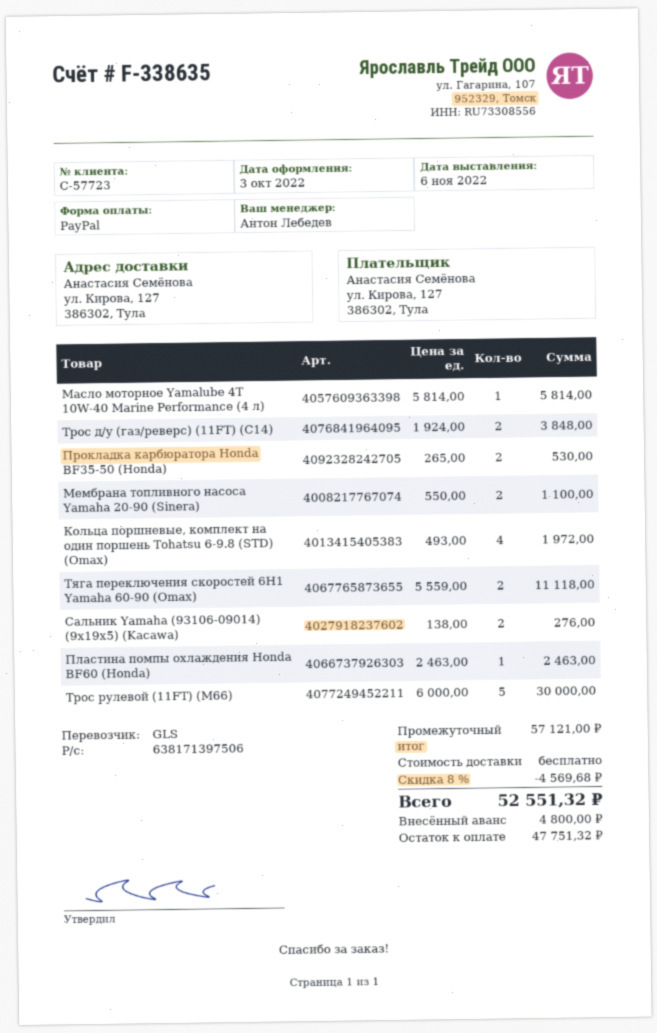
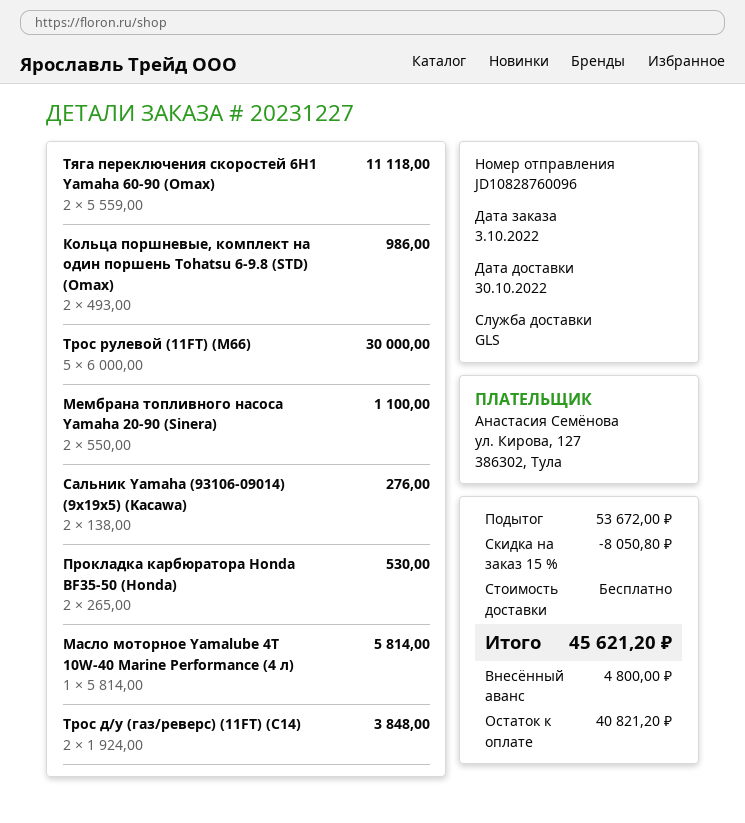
Кольца поршневые, комплект на один поршень Tohatsu 6-9.8 (STD) (Omax): 4 x 493.00 = 1972.00 -> 2 x 493.00 = 986.00
Пластина помпы охлаждения Honda BF60 (Honda): 1 x 2463.00 = 2463.00 -> none
subtotal: 57121.00 -> 53672.00
discount: 8% = 4569.68 -> 15% = 8050.80
total: 52551.32 -> 45621.20
balance: 47751.32 -> 40821.20

